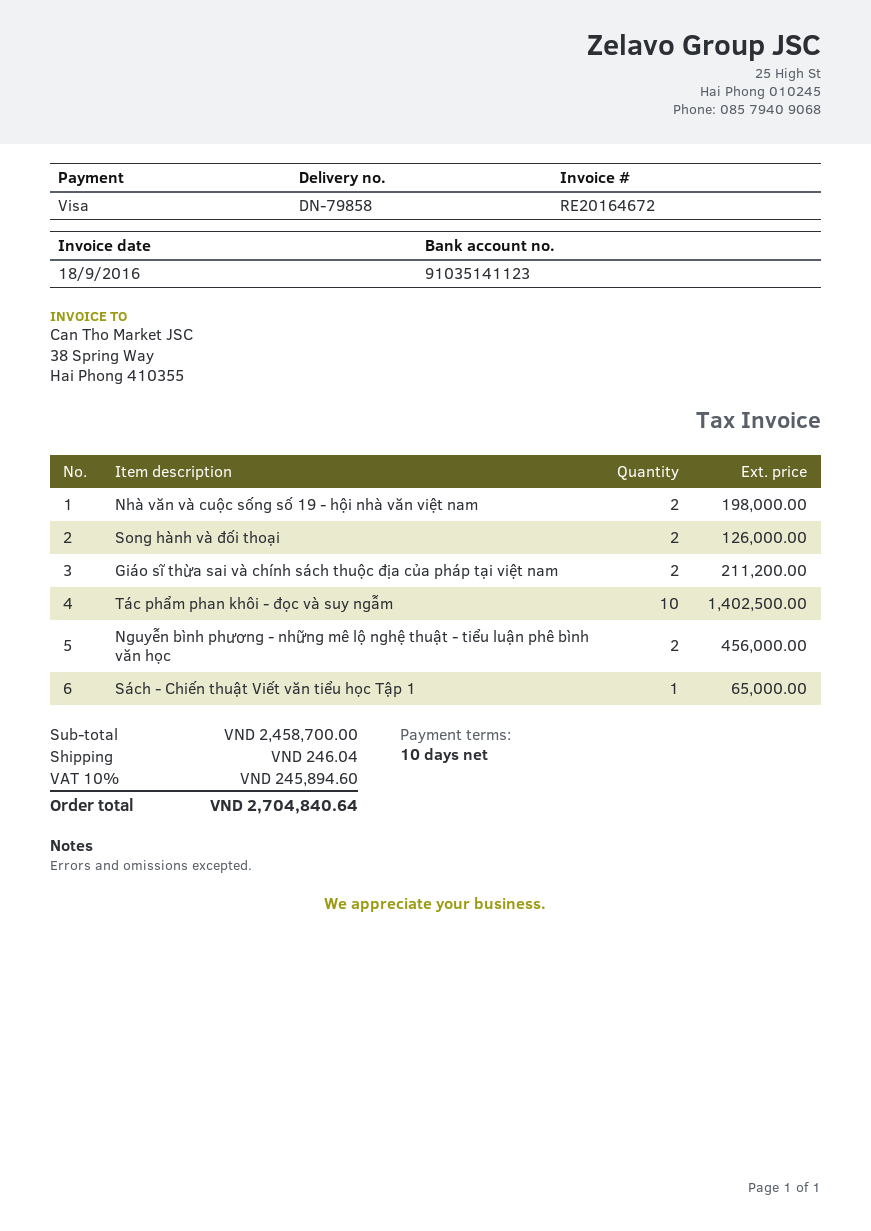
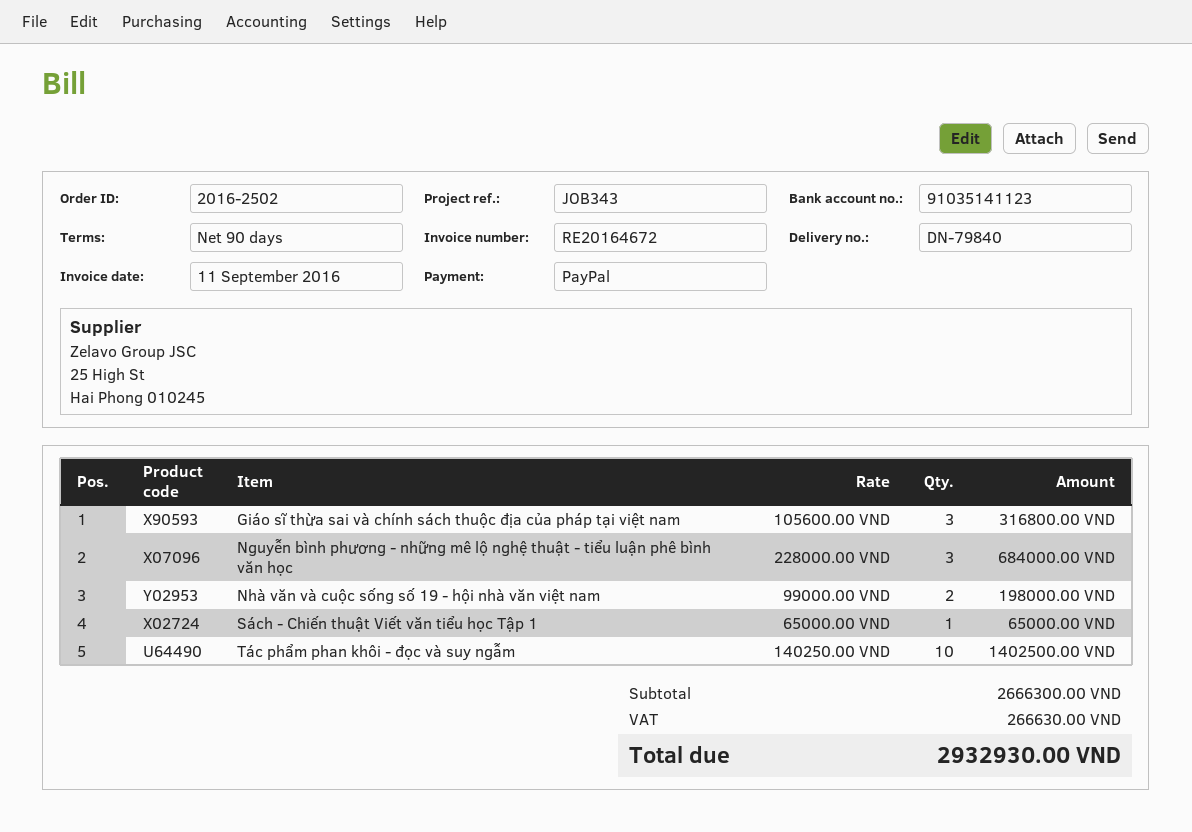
delivery note number: DN-79858 -> DN-79840
invoice date: 2016-09-18 -> 2016-09-11
payment terms: 10 days -> 90 days
payment method: Visa -> PayPal
Song hành và đối thoại: 2 for 126000.00 -> none
Giáo sĩ thừa sai và chính sách thuộc địa của pháp tại việt nam: 2 for 211200.00 -> 3 for 316800.00
Nguyễn bình phương - những mê lộ nghệ thuật - tiểu luận phê bình văn học: 2 for 456000.00 -> 3 for 684000.00
subtotal: 2458700.00 -> 2666300.00
shipping: 246.04 -> none
tax: 245894.60 -> 266630.00
total: 2704840.64 -> 2932930.00

